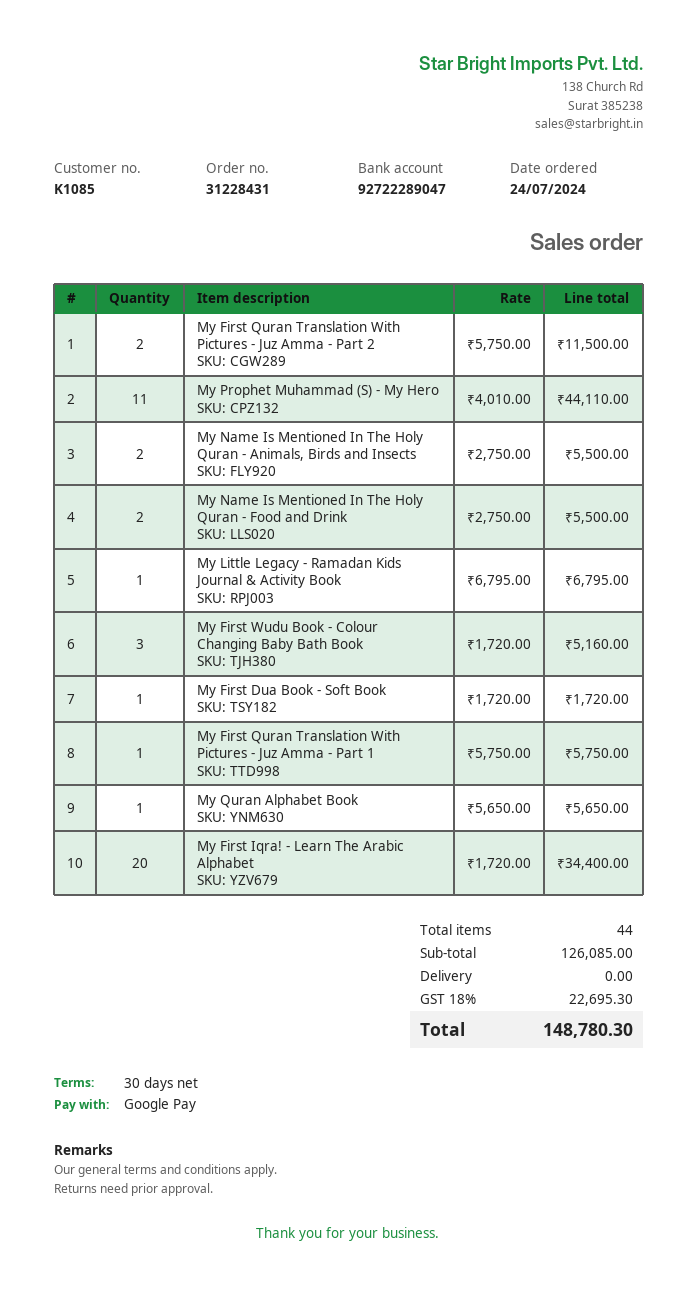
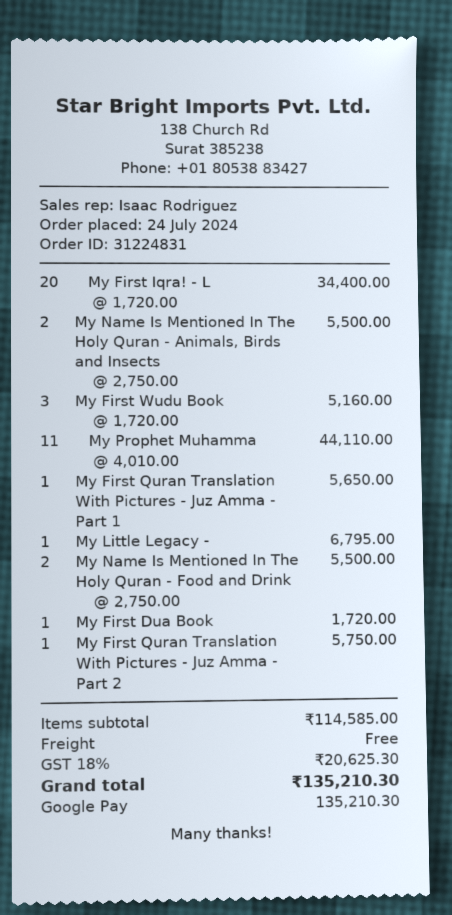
order number: 31228431 -> 31224831
My First Quran Translation With Pictures - Juz Amma - Part 2: 2 x 5750.00 = 11500.00 -> 1 x 5750.00 = 5750.00
My First Quran Translation With Pictures - Juz Amma - Part 1: 1 x 5750.00 = 5750.00 -> 1 x 5650.00 = 5650.00
My Quran Alphabet Book: 1 x 5650.00 = 5650.00 -> none
subtotal: 126085.00 -> 114585.00
tax: 18% = 22695.30 -> 18% = 20625.30
total: 148780.30 -> 135210.30

